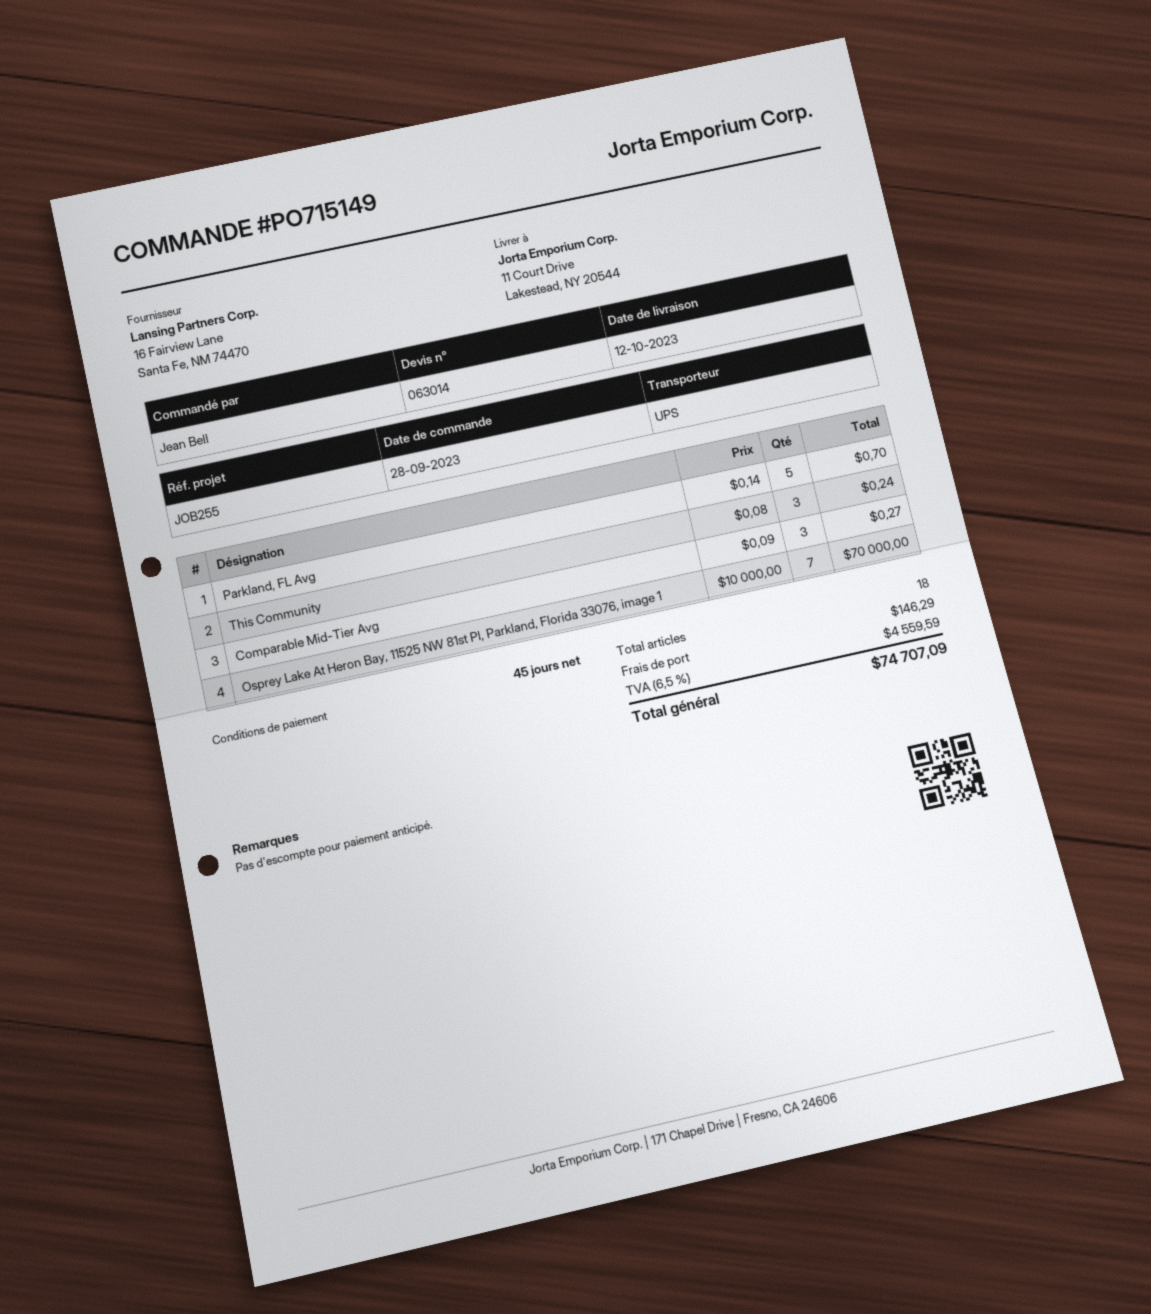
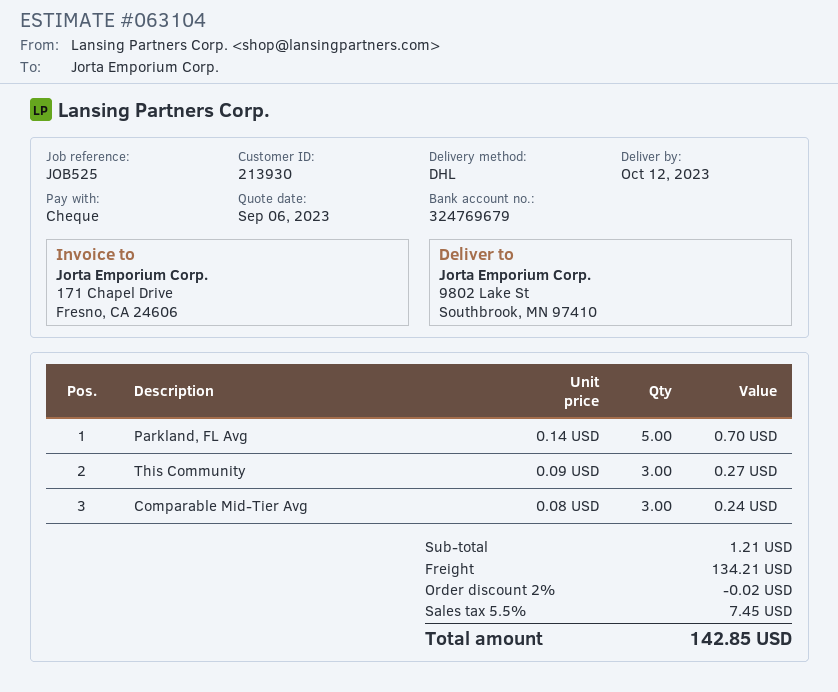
quote number: 063014 -> 063104
reference: JOB255 -> JOB525
shipping method: UPS -> DHL
ship to: 11 Court Drive, Lakestead, NY 20544 -> 9802 Lake St, Southbrook, MN 97410
This Community: 3 x 0.08 = 0.24 -> 3 x 0.09 = 0.27
Comparable Mid-Tier Avg: 3 x 0.09 = 0.27 -> 3 x 0.08 = 0.24
Osprey Lake At Heron Bay, 11525 NW 81st Pl, Parkland, Florida 33076, image 1: 7 x 10000.00 = 70000.00 -> none
discount: none -> 2% = 0.02
shipping: 146.29 -> 134.21
tax: 6.5% = 4559.59 -> 5.5% = 7.45
total: 74707.09 -> 142.85

